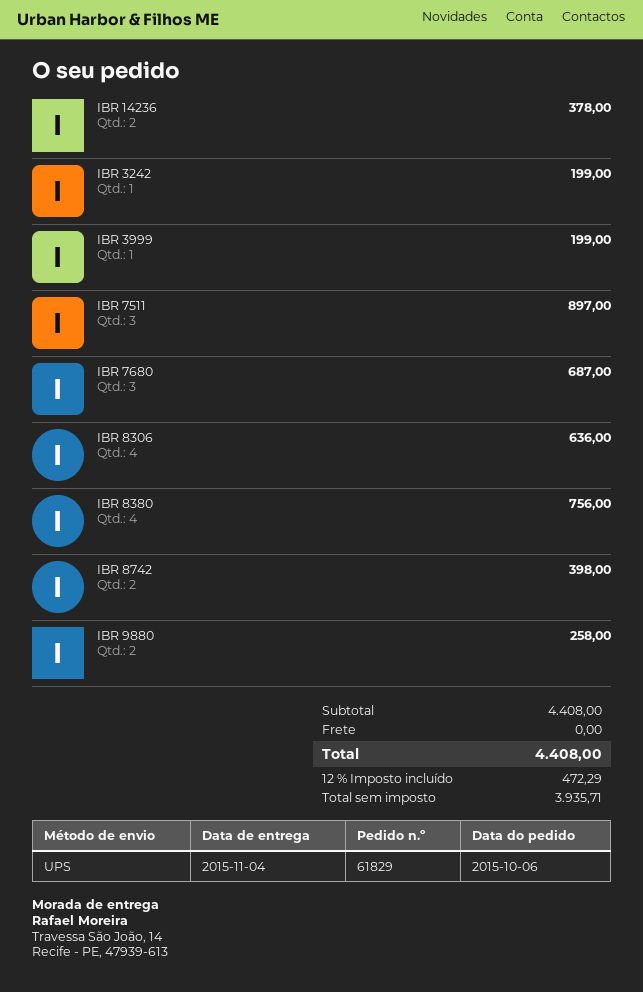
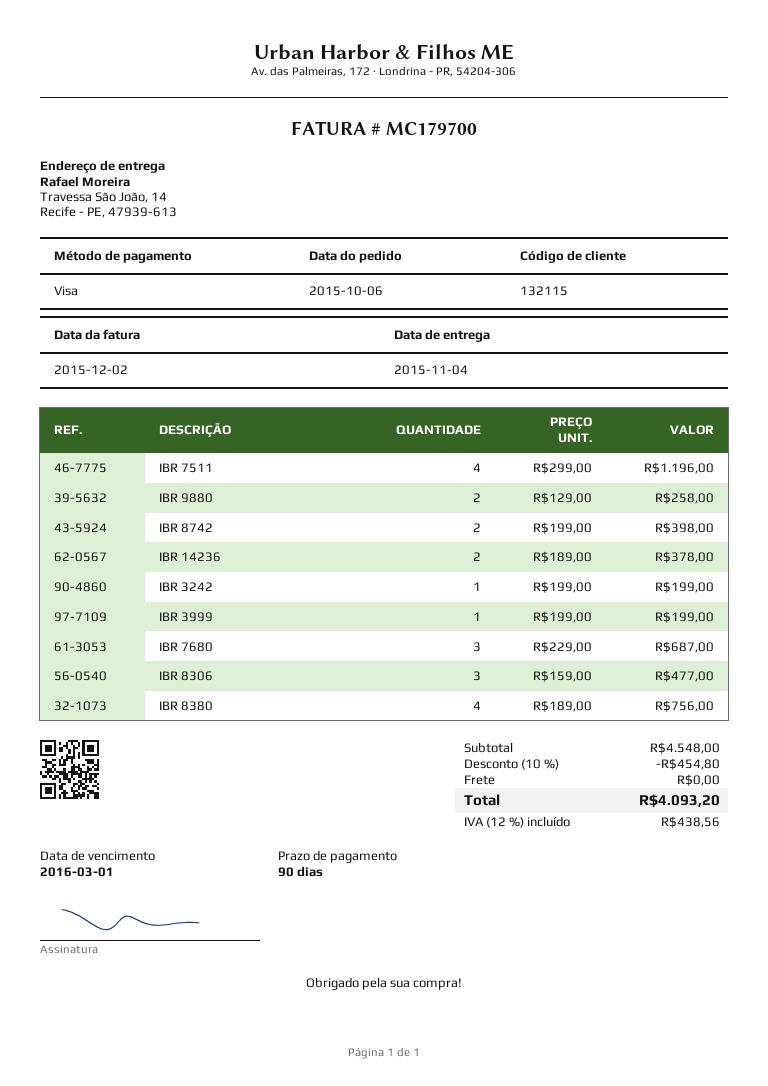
IBR 7511: 3 for 897.00 -> 4 for 1196.00
IBR 8306: 4 for 636.00 -> 3 for 477.00
subtotal: 4408.00 -> 4548.00
discount: none -> 10% = 454.80
tax: 12% = 472.29 -> 12% = 438.56
total: 4408.00 -> 4093.20

